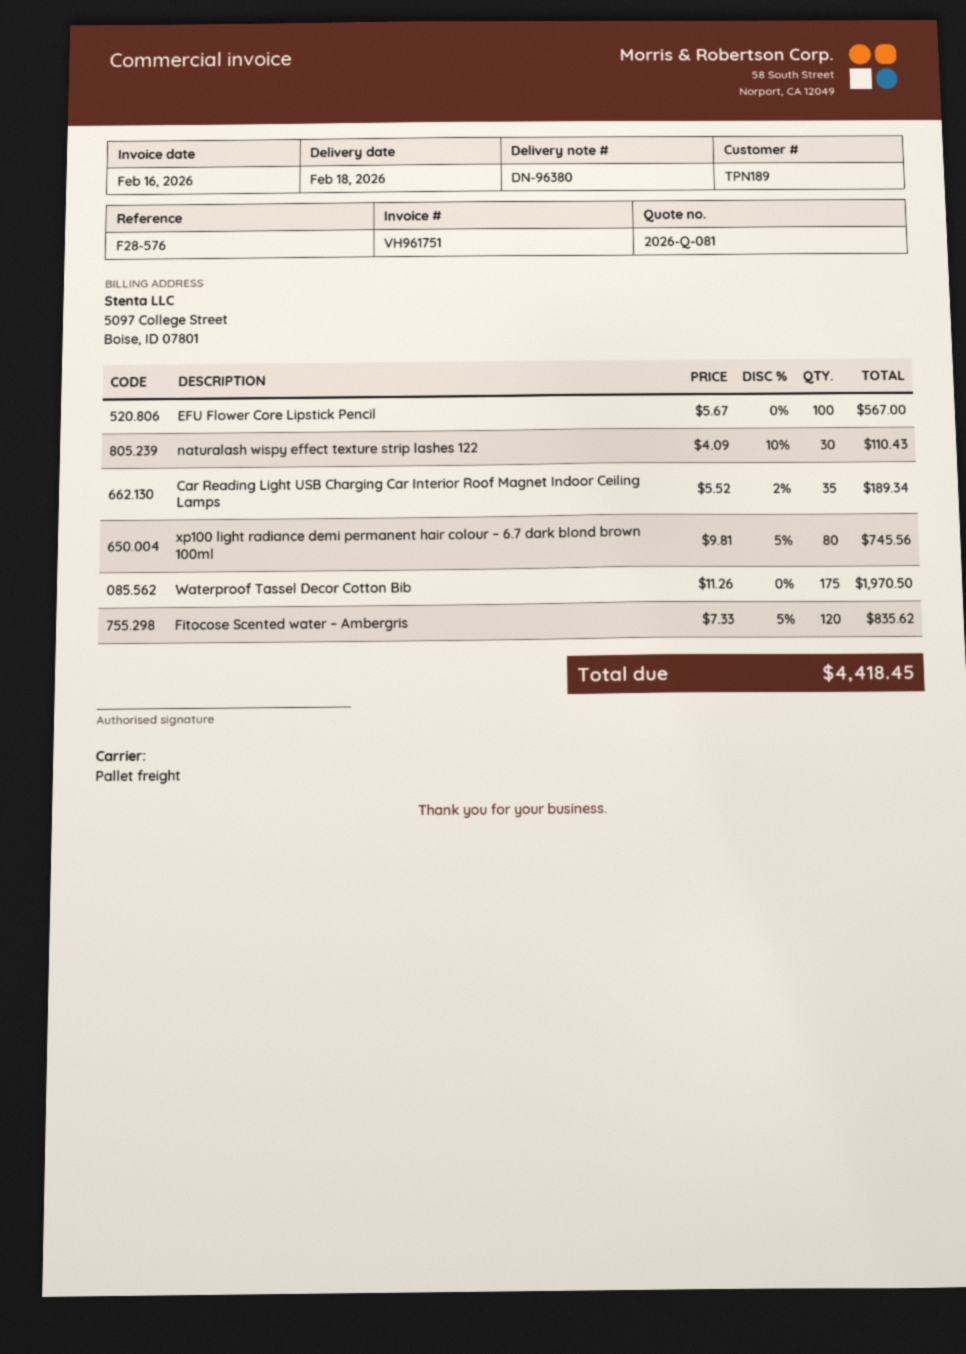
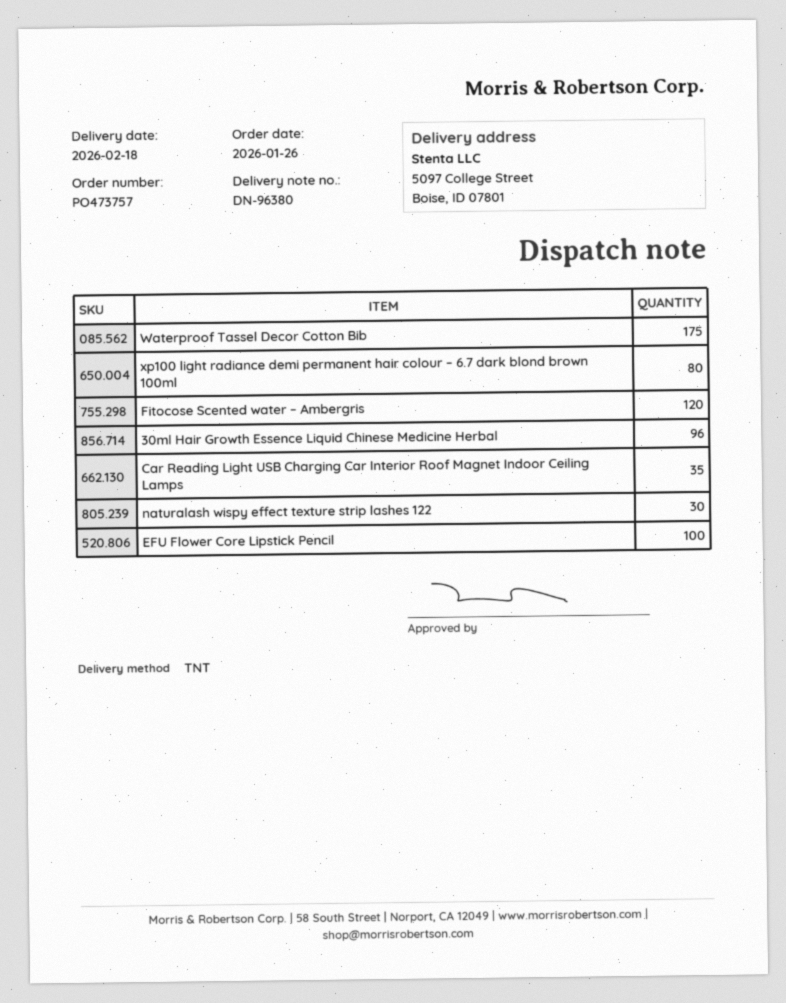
shipping method: pallet freight -> TNT
30ml Hair Growth Essence Liquid Chinese Medicine Herbal: none -> 96

